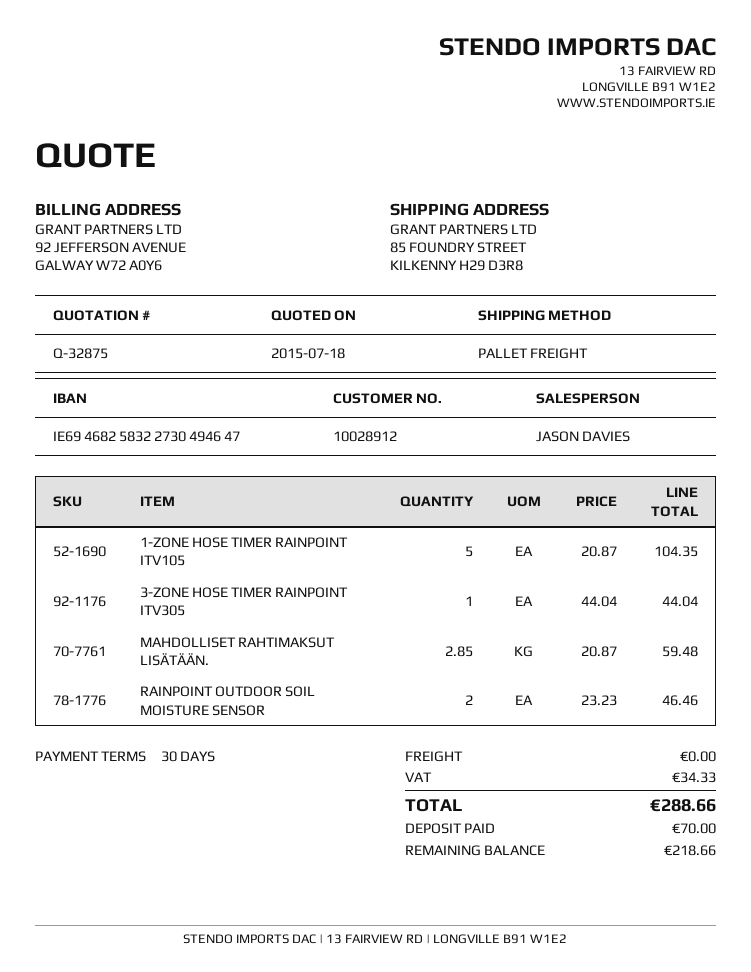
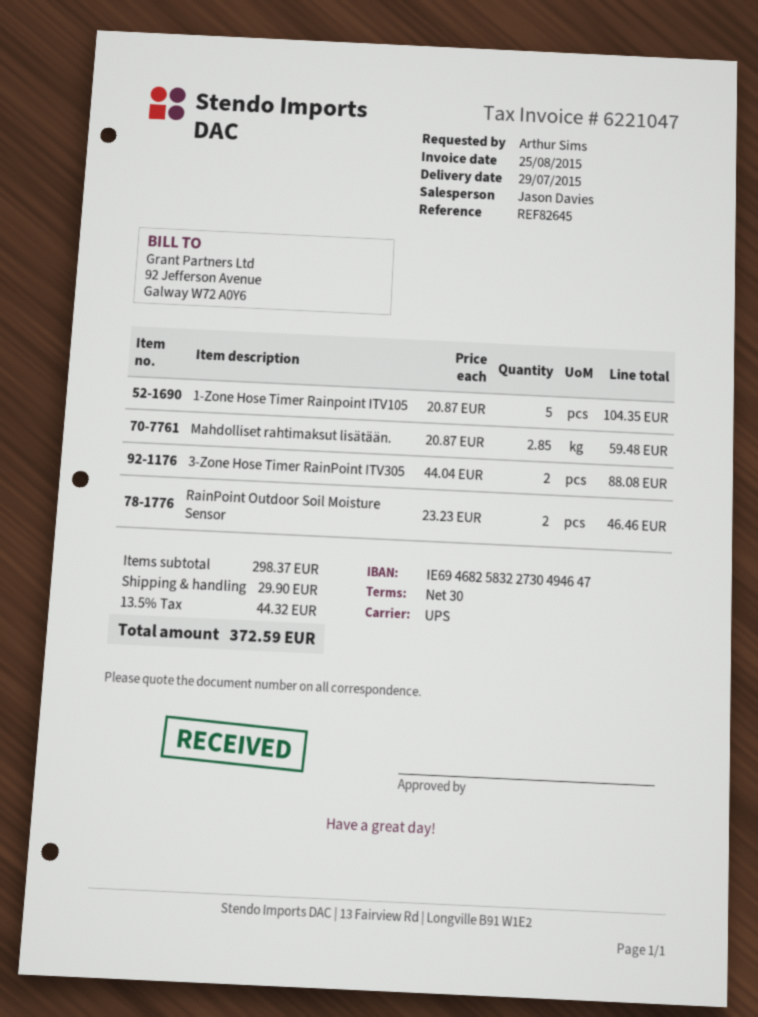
shipping method: pallet freight -> UPS
3-ZONE HOSE TIMER RAINPOINT ITV305: 1 x 44.04 = 44.04 -> 2 x 44.04 = 88.08
shipping: 0.00 -> 29.90
tax: 34.33 -> 44.32
total: 288.66 -> 372.59

